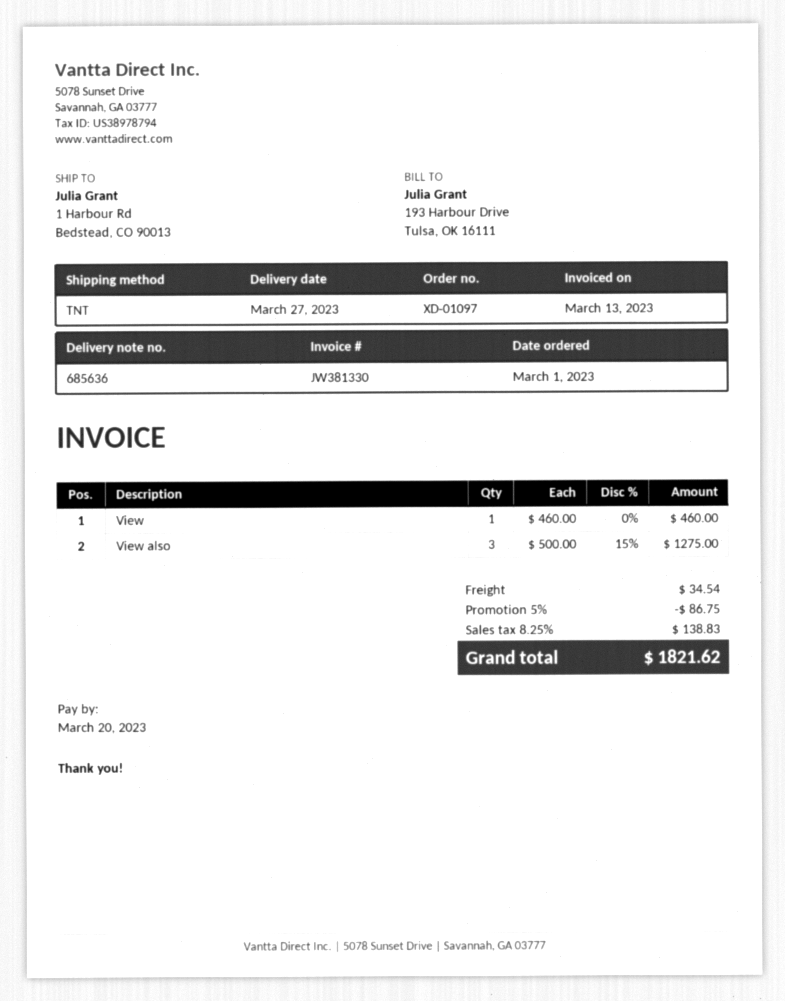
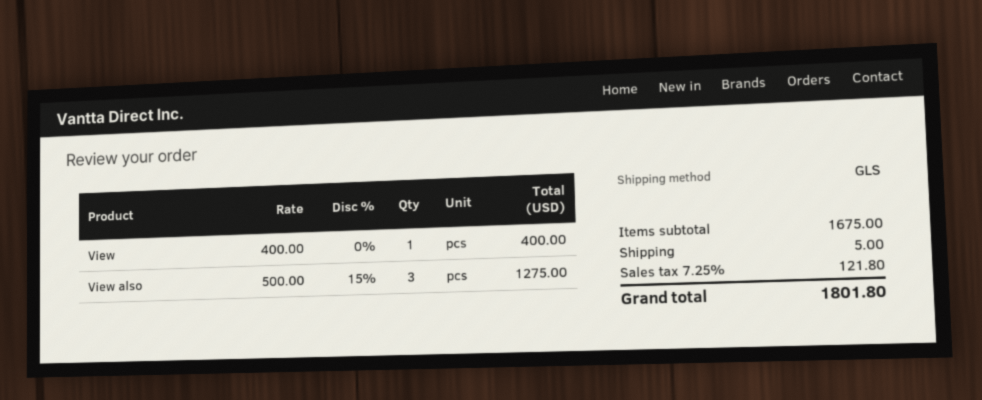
shipping method: TNT -> GLS
View: 1 x 460.00 = 460.00 -> 1 x 400.00 = 400.00
discount: 5% = 86.75 -> none
shipping: 34.54 -> 5.00
tax: 8.25% = 138.83 -> 7.25% = 121.80
total: 1821.62 -> 1801.80

